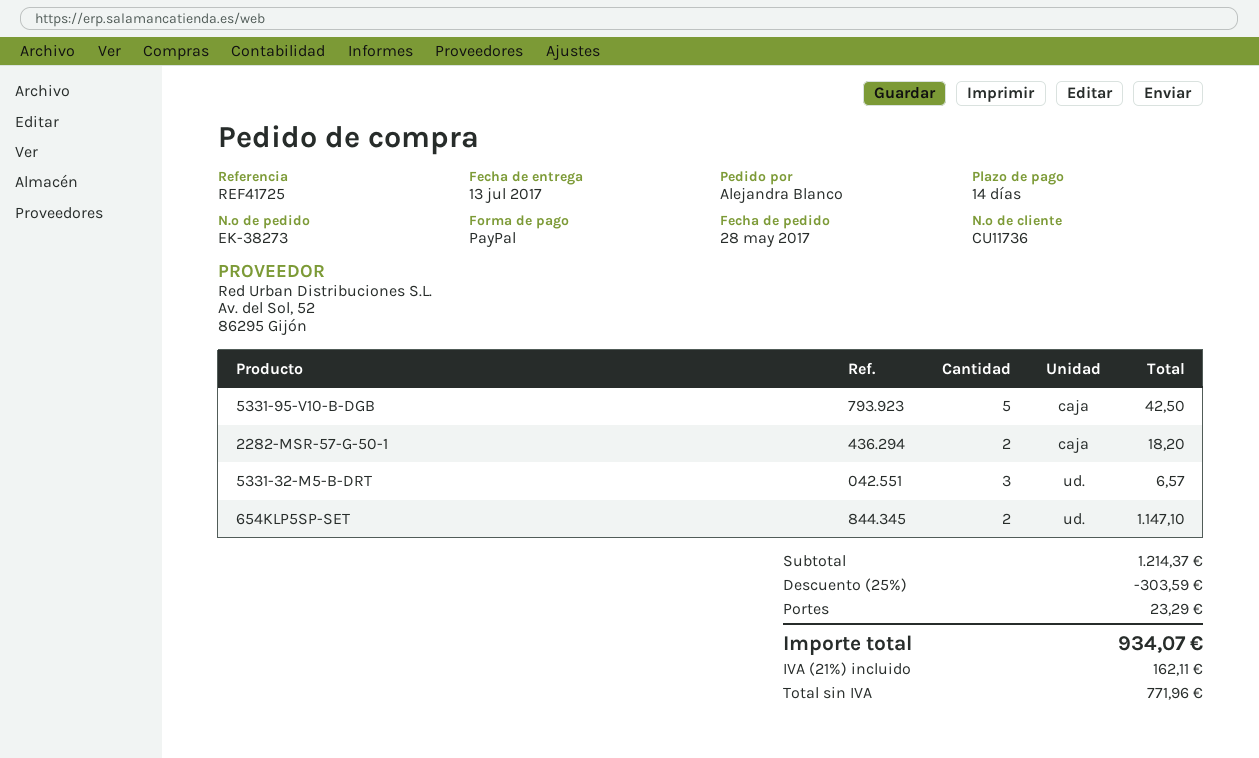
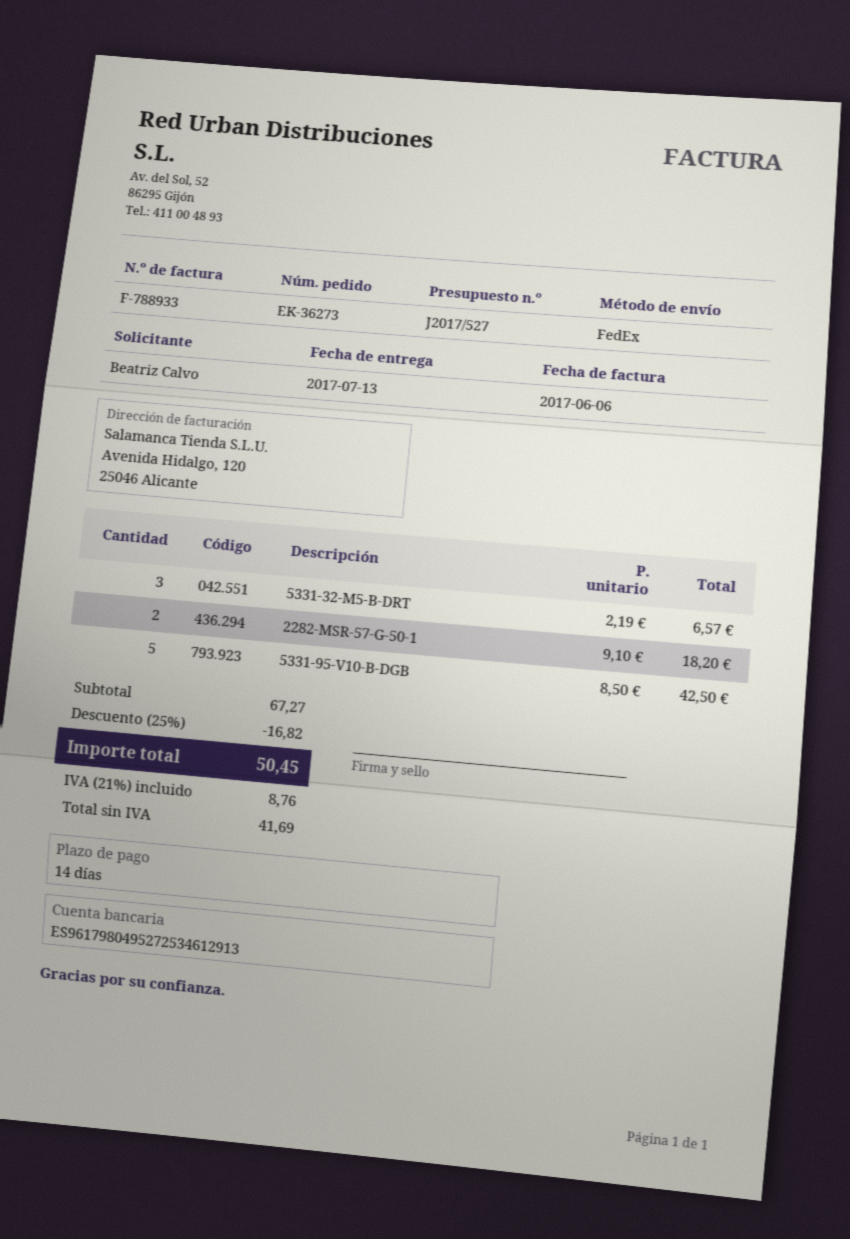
order number: EK-38273 -> EK-36273
ordered by: Alejandra Blanco -> Beatriz Calvo
654KLP5SP-SET: 2 for 1147.10 -> none
subtotal: 1214.37 -> 67.27
discount: 25% = 303.59 -> 25% = 16.82
shipping: 23.29 -> none
net: 771.96 -> 41.69
tax: 21% = 162.11 -> 21% = 8.76
total: 934.07 -> 50.45

